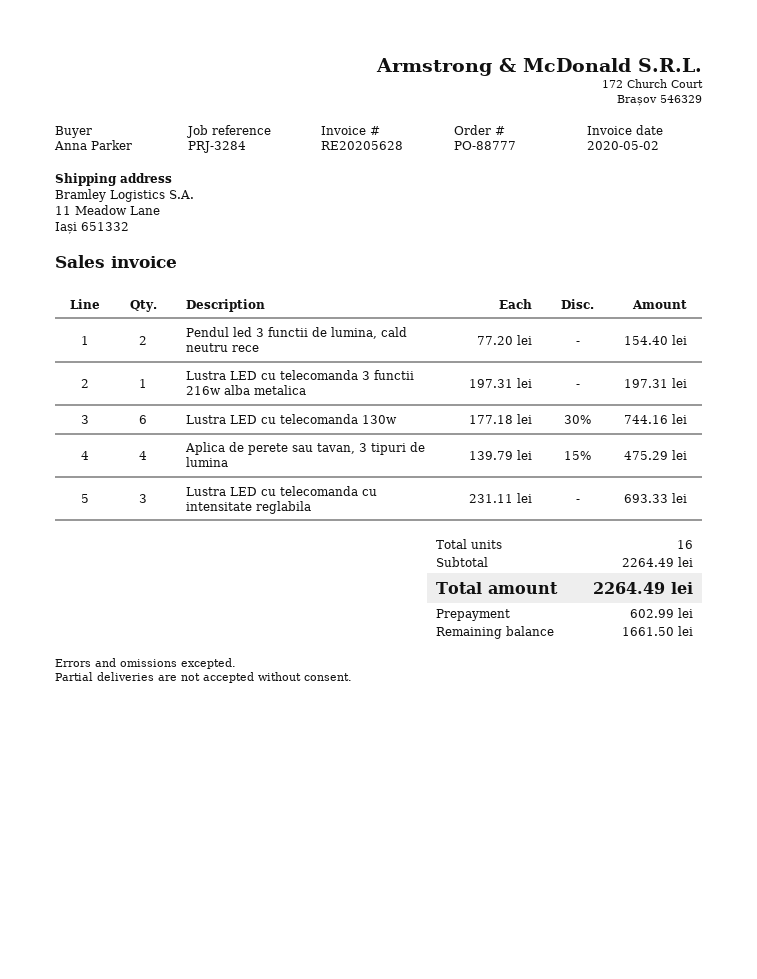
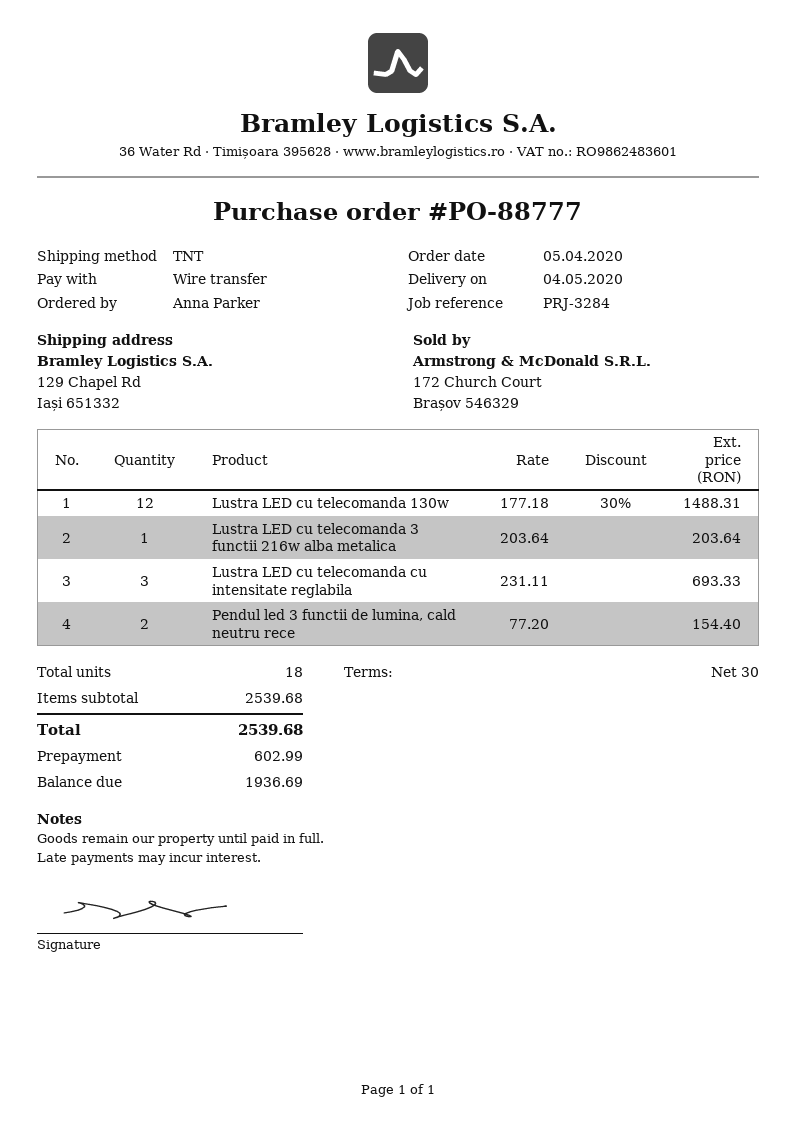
ship to: 11 Meadow Lane, Iași 651332 -> 129 Chapel Rd, Iași 651332
Lustra LED cu telecomanda 3 functii 216w alba metalica: 1 x 197.31 = 197.31 -> 1 x 203.64 = 203.64
Lustra LED cu telecomanda 130w: 6 x 177.18 - 30% = 744.16 -> 12 x 177.18 - 30% = 1488.31
Aplica de perete sau tavan, 3 tipuri de lumina: 4 x 139.79 - 15% = 475.29 -> none
total quantity: 16 -> 18
subtotal: 2264.49 -> 2539.68
total: 2264.49 -> 2539.68
balance: 1661.50 -> 1936.69

